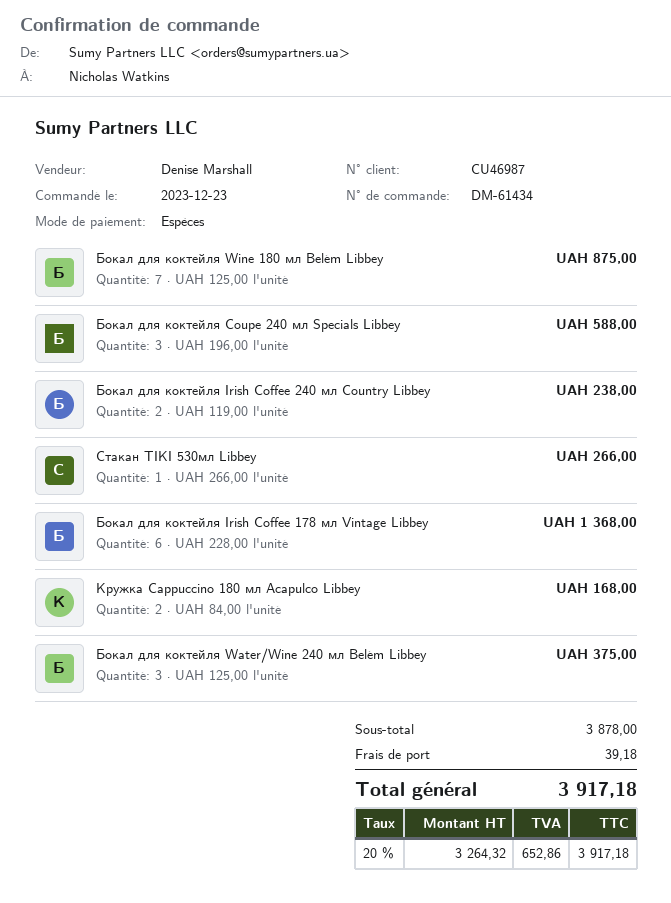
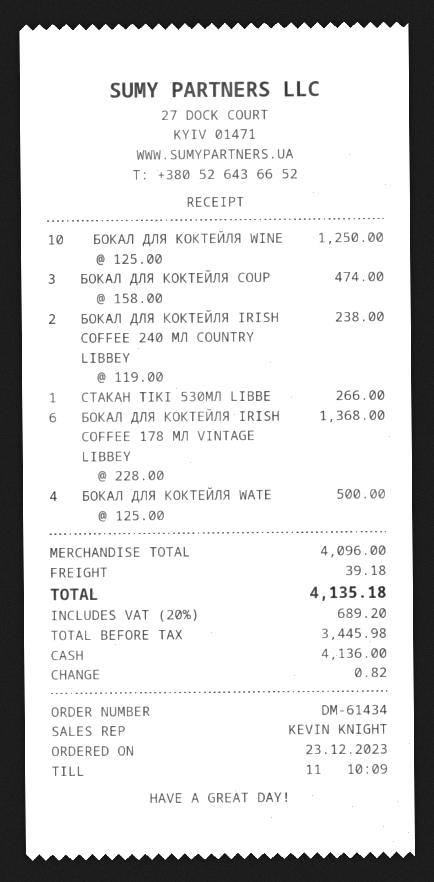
sales rep: Denise Marshall -> KEVIN KNIGHT
Бокал для коктейля Wine 180 мл Belém Libbey: 7 x 125.00 = 875.00 -> 10 x 125.00 = 1250.00
Бокал для коктейля Coupe 240 мл Specials Libbey: 3 x 196.00 = 588.00 -> 3 x 158.00 = 474.00
Кружка Cappuccino 180 мл Acapulco Libbey: 2 x 84.00 = 168.00 -> none
Бокал для коктейля Water/Wine 240 мл Belém Libbey: 3 x 125.00 = 375.00 -> 4 x 125.00 = 500.00
subtotal: 3878.00 -> 4096.00
net: 3264.32 -> 3445.98
tax: 20% = 652.86 -> 20% = 689.20
total: 3917.18 -> 4135.18

